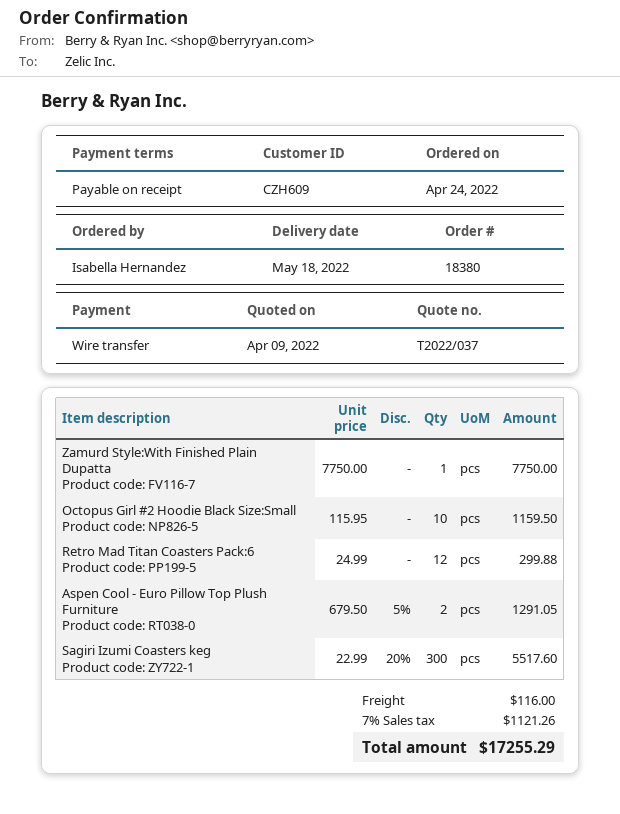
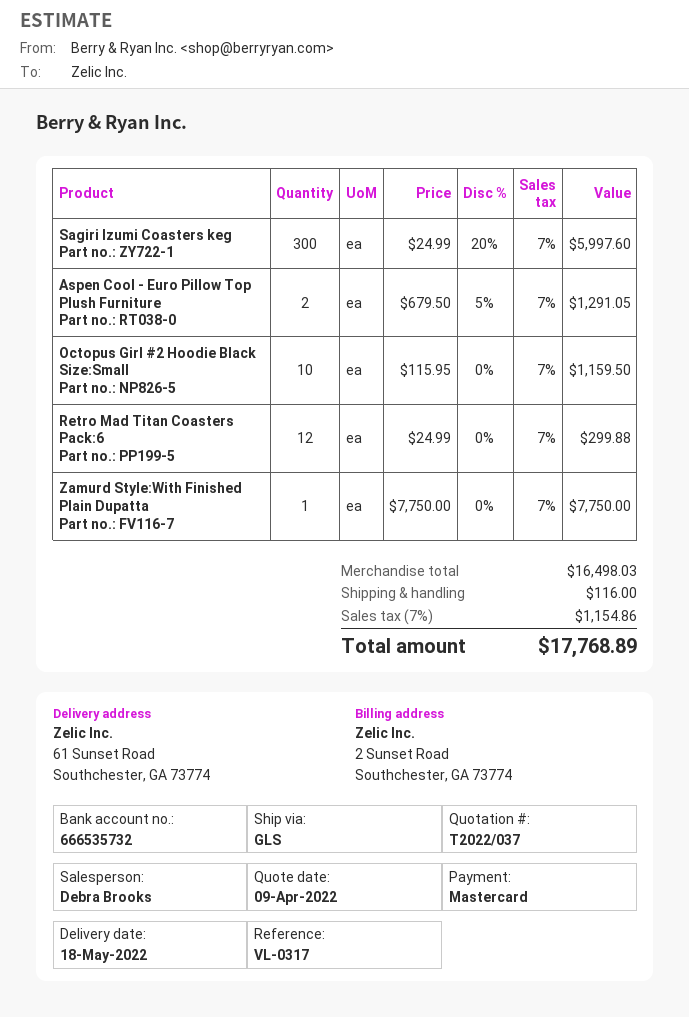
payment method: bank transfer -> Mastercard
Sagiri Izumi Coasters keg: 300 x 22.99 - 20% = 5517.60 -> 300 x 24.99 - 20% = 5997.60
tax: 7% = 1121.26 -> 7% = 1154.86
total: 17255.29 -> 17768.89

